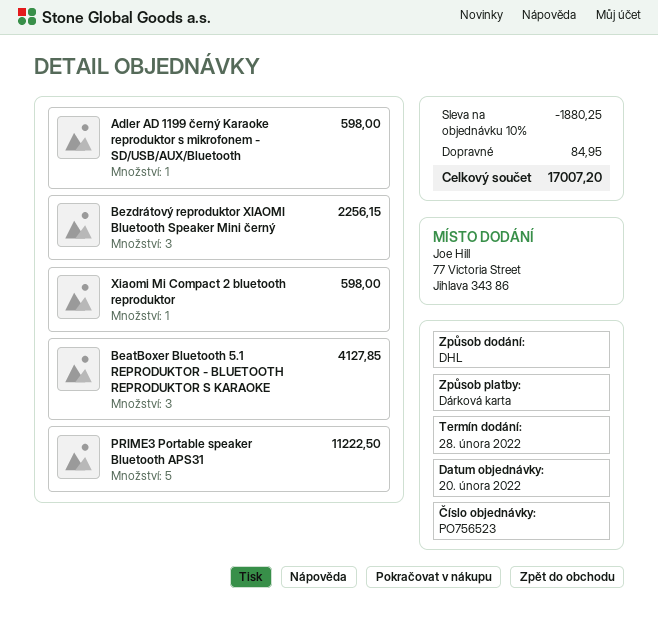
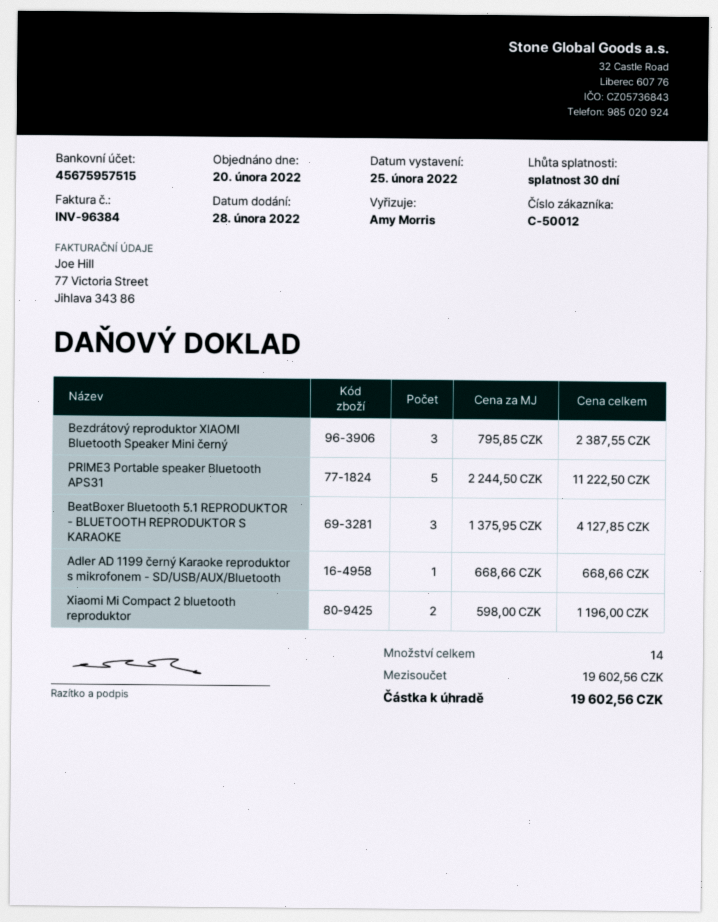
Adler AD 1199 černý Karaoke reproduktor s mikrofonem - SD/USB/AUX/Bluetooth: 1 for 598.00 -> 1 for 668.66
Bezdrátový reproduktor XIAOMI Bluetooth Speaker Mini černý: 3 for 2256.15 -> 3 for 2387.55
Xiaomi Mi Compact 2 bluetooth reproduktor: 1 for 598.00 -> 2 for 1196.00
discount: 10% = 1880.25 -> none
shipping: 84.95 -> none
total: 17007.20 -> 19602.56

